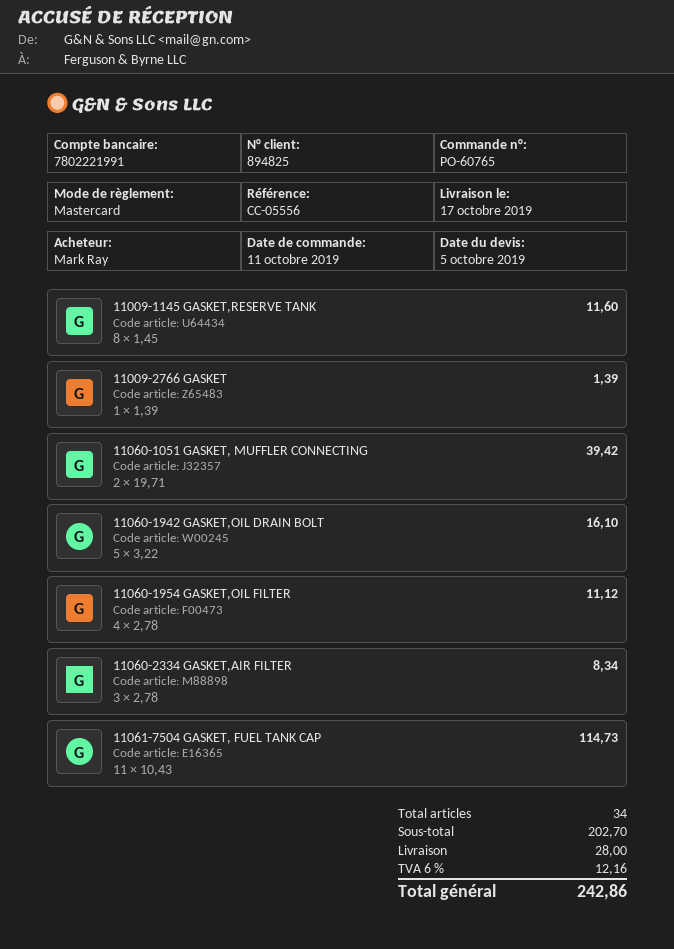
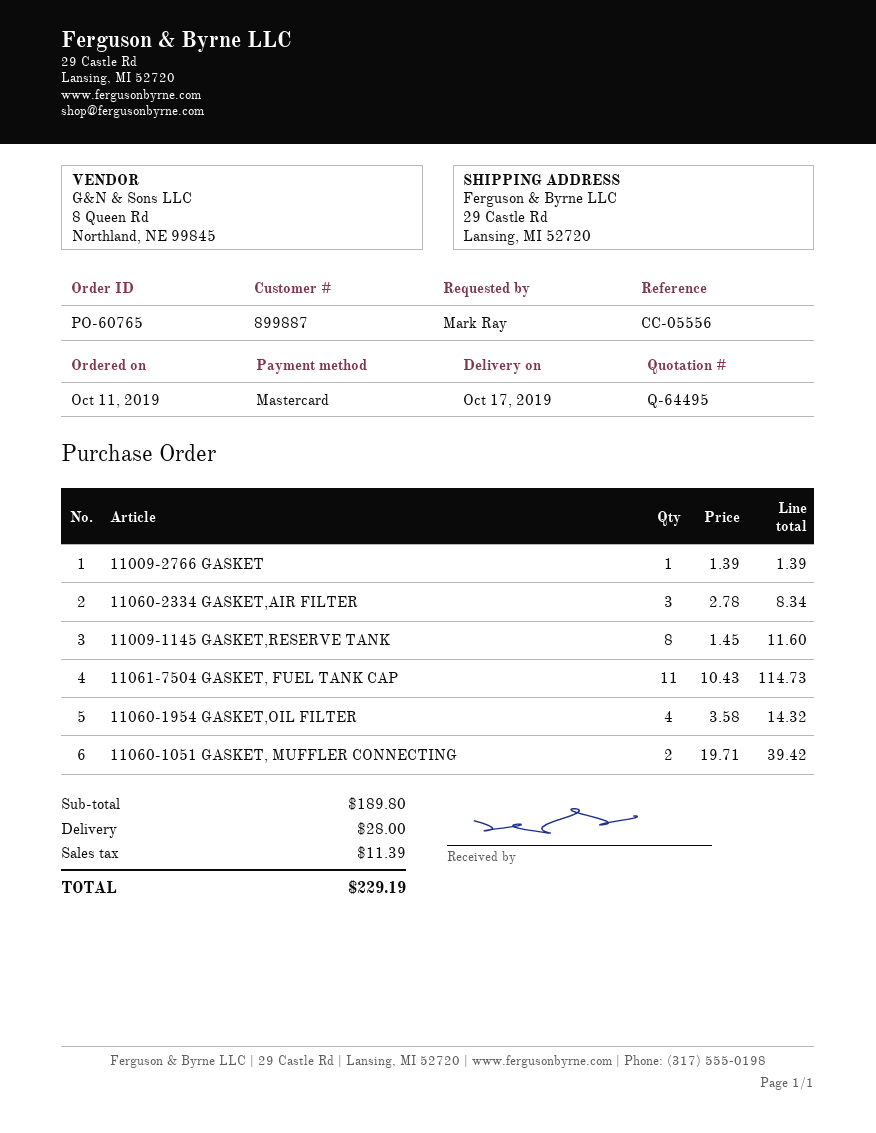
customer number: 894825 -> 899887
11060-1942 GASKET,OIL DRAIN BOLT: 5 x 3.22 = 16.10 -> none
11060-1954 GASKET,OIL FILTER: 4 x 2.78 = 11.12 -> 4 x 3.58 = 14.32
subtotal: 202.70 -> 189.80
tax: 12.16 -> 11.39
total: 242.86 -> 229.19

